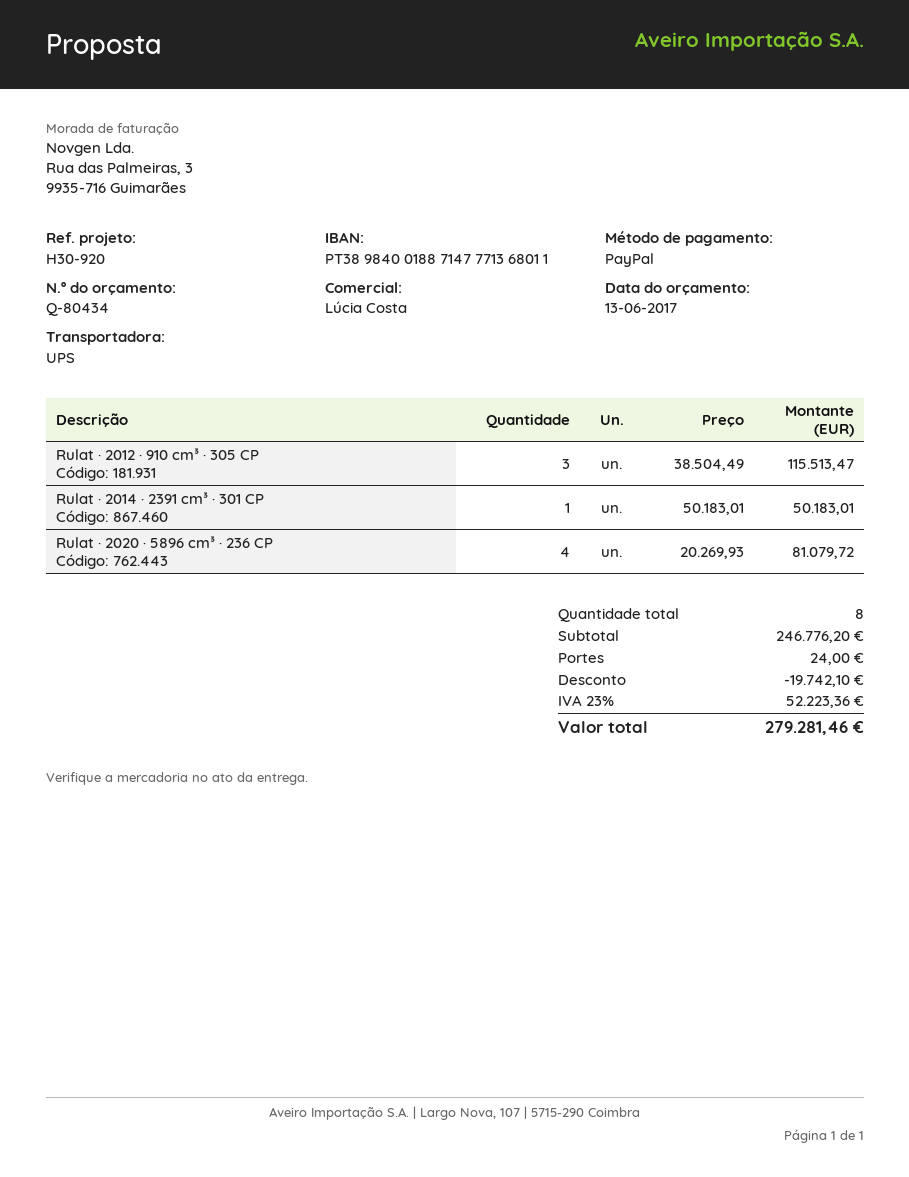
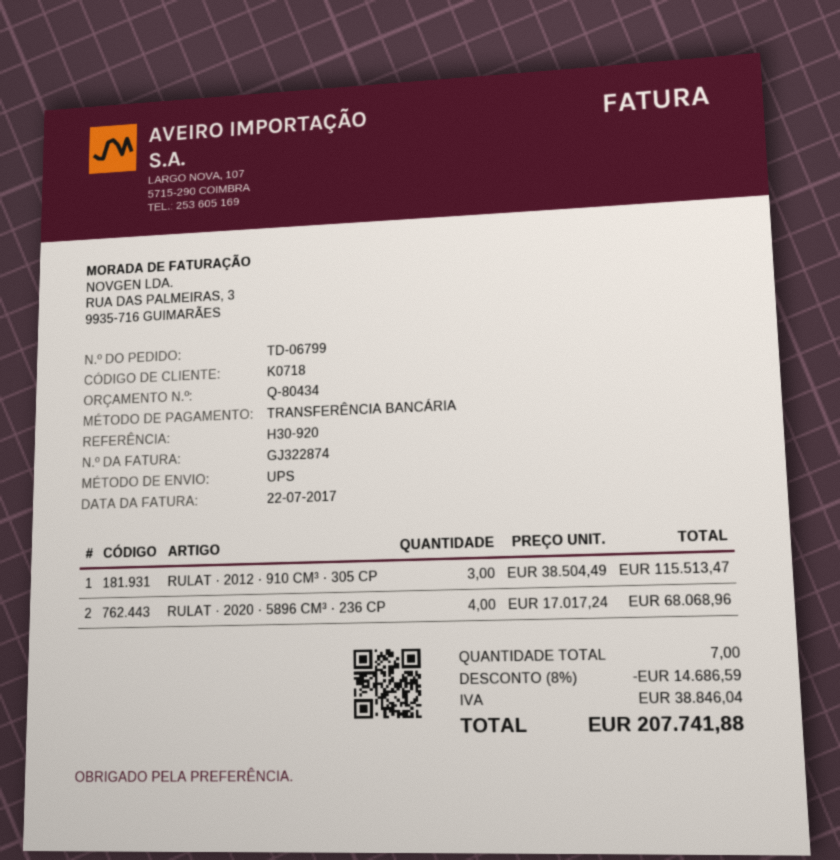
payment method: PayPal -> bank transfer
Rulat · 2014 · 2391 cm³ · 301 CP: 1 x 50183.01 = 50183.01 -> none
Rulat · 2020 · 5896 cm³ · 236 CP: 4 x 20269.93 = 81079.72 -> 4 x 17017.24 = 68068.96
total quantity: 8 -> 7
discount: 19742.10 -> 14686.59
shipping: 24.00 -> none
tax: 52223.36 -> 38846.04
total: 279281.46 -> 207741.88

